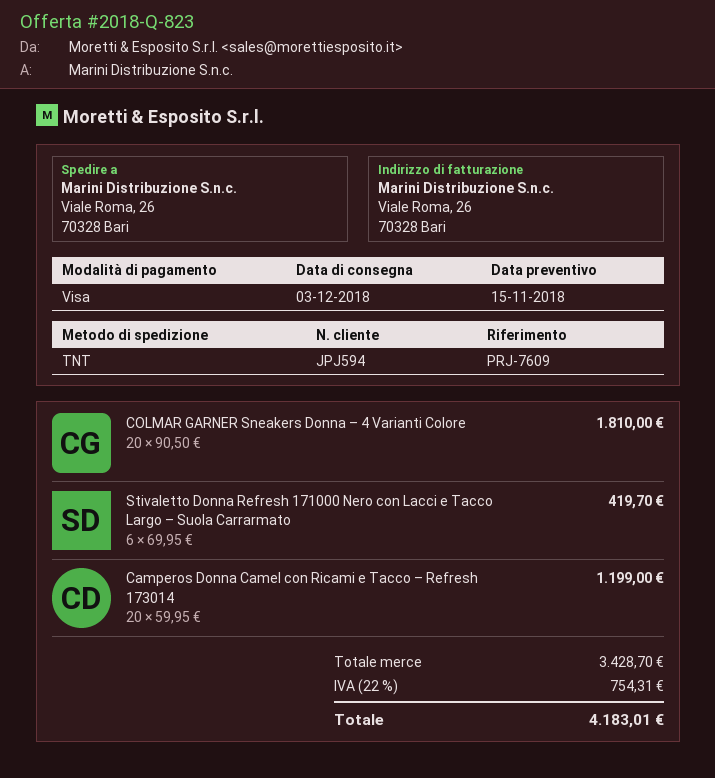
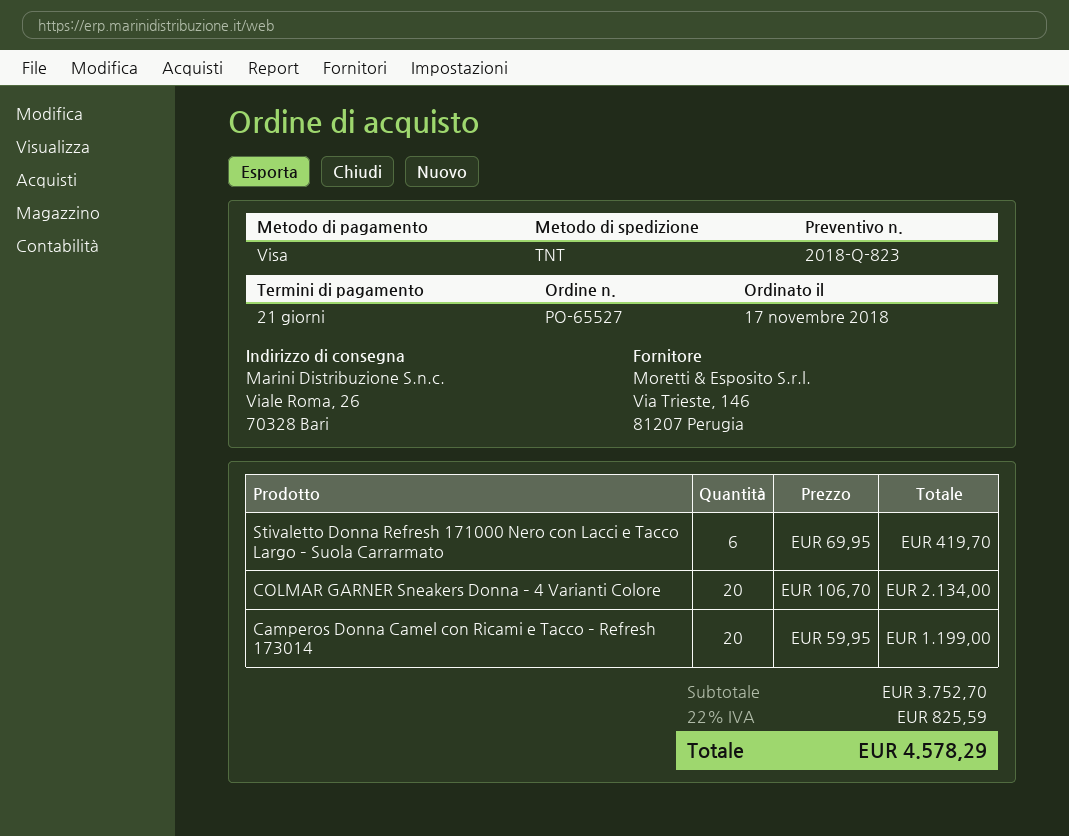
COLMAR GARNER Sneakers Donna – 4 Varianti Colore: 20 x 90.50 = 1810.00 -> 20 x 106.70 = 2134.00
subtotal: 3428.70 -> 3752.70
tax: 22% = 754.31 -> 22% = 825.59
total: 4183.01 -> 4578.29

